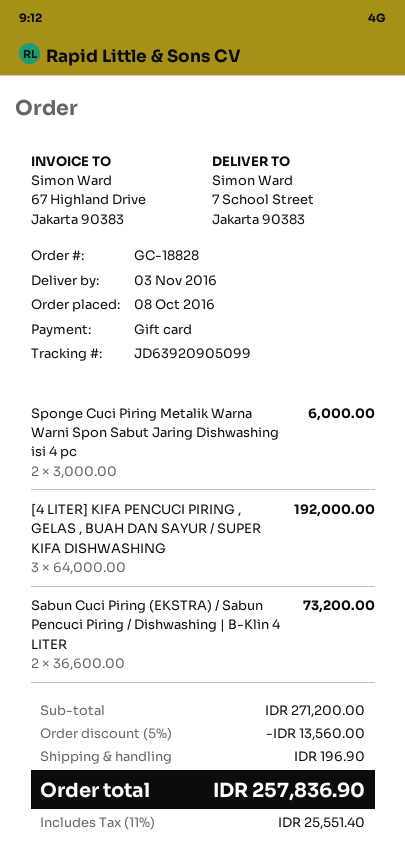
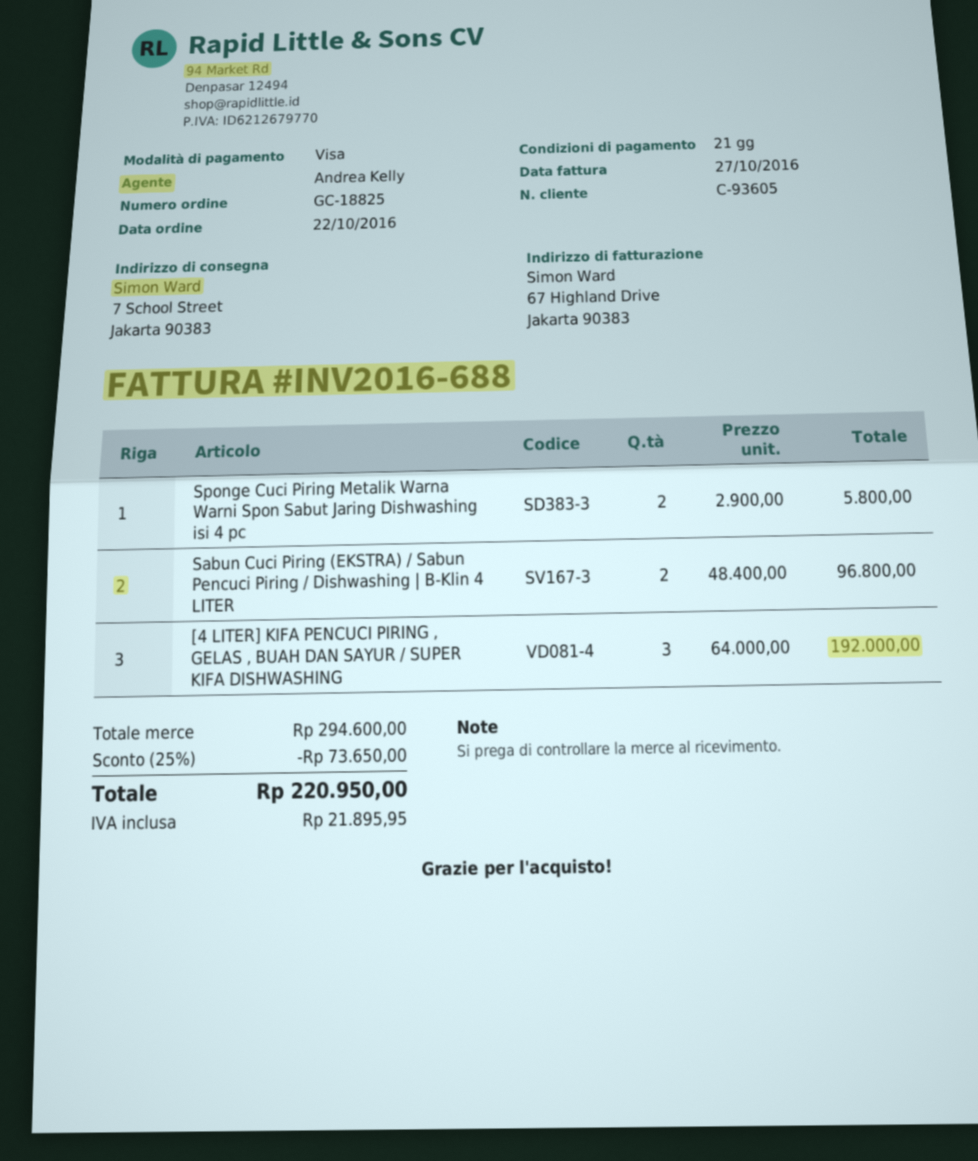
order number: GC-18828 -> GC-18825
order date: 2016-10-08 -> 2016-10-22
payment method: gift card -> Visa
Sponge Cuci Piring Metalik Warna Warni Spon Sabut Jaring Dishwashing isi 4 pc: 2 x 3000.00 = 6000.00 -> 2 x 2900.00 = 5800.00
Sabun Cuci Piring (EKSTRA) / Sabun Pencuci Piring / Dishwashing | B-Klin 4 LITER: 2 x 36600.00 = 73200.00 -> 2 x 48400.00 = 96800.00
subtotal: 271200.00 -> 294600.00
discount: 5% = 13560.00 -> 25% = 73650.00
shipping: 196.90 -> none
tax: 25551.40 -> 21895.95
total: 257836.90 -> 220950.00

